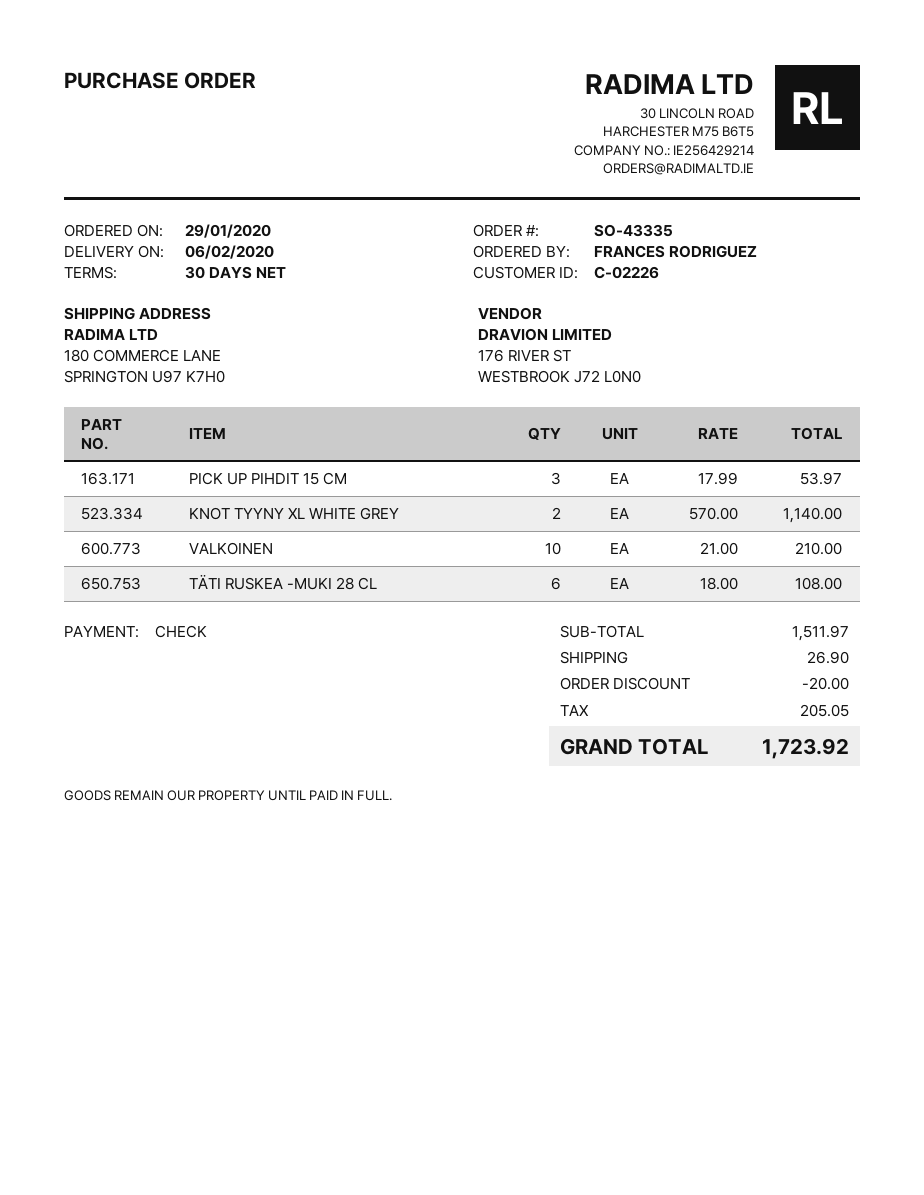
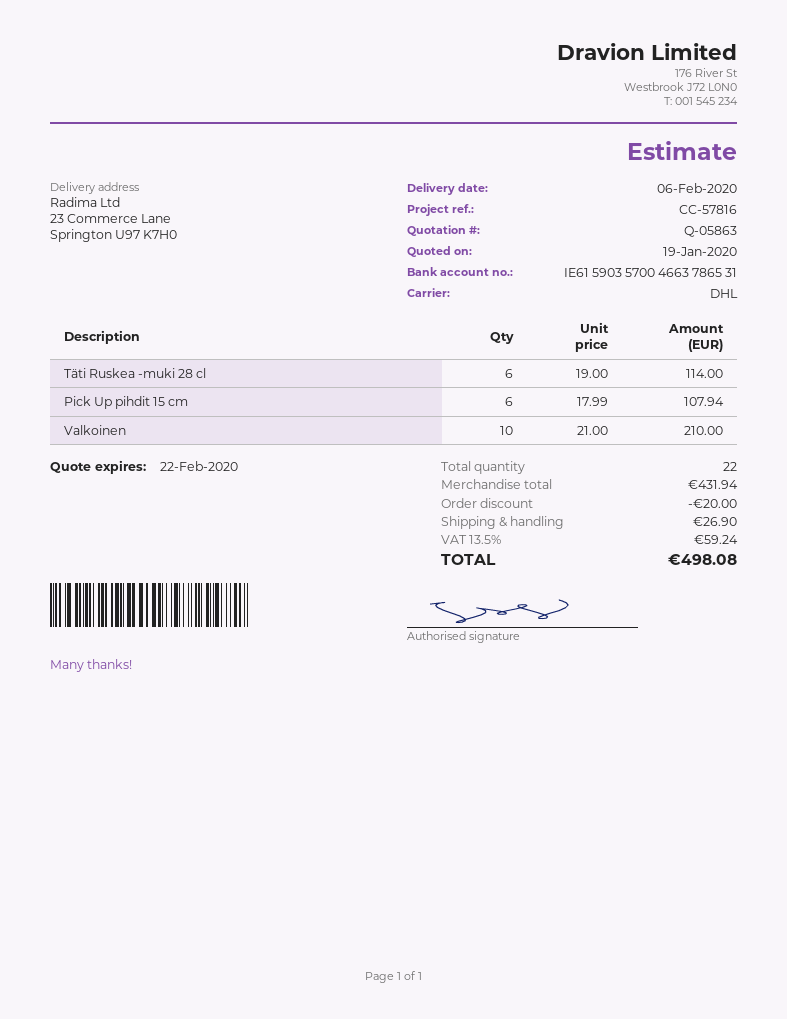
ship to: 180 COMMERCE LANE, SPRINGTON U97 K7H0 -> 23 Commerce Lane, Springton U97 K7H0
PICK UP PIHDIT 15 CM: 3 x 17.99 = 53.97 -> 6 x 17.99 = 107.94
KNOT TYYNY XL WHITE GREY: 2 x 570.00 = 1140.00 -> none
TÄTI RUSKEA -MUKI 28 CL: 6 x 18.00 = 108.00 -> 6 x 19.00 = 114.00
subtotal: 1511.97 -> 431.94
tax: 205.05 -> 59.24
total: 1723.92 -> 498.08

